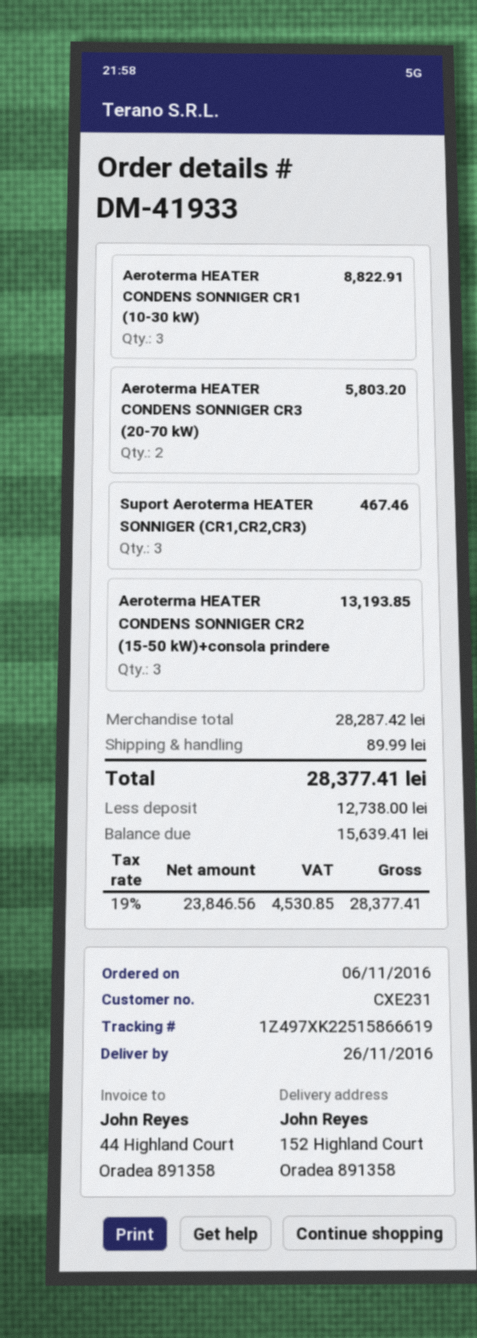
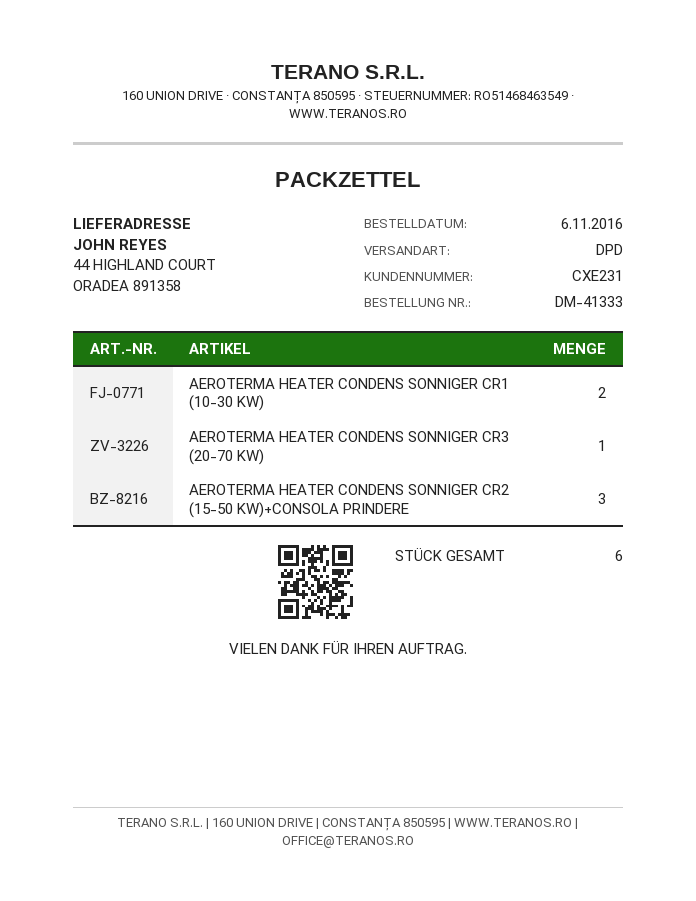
order number: DM-41933 -> DM-41333
ship to: 152 Highland Court, Oradea 891358 -> 44 HIGHLAND COURT, ORADEA 891358
Aeroterma HEATER CONDENS SONNIGER CR1 (10-30 kW): 3 -> 2
Aeroterma HEATER CONDENS SONNIGER CR3 (20-70 kW): 2 -> 1
Suport Aeroterma HEATER SONNIGER (CR1,CR2,CR3): 3 -> none

